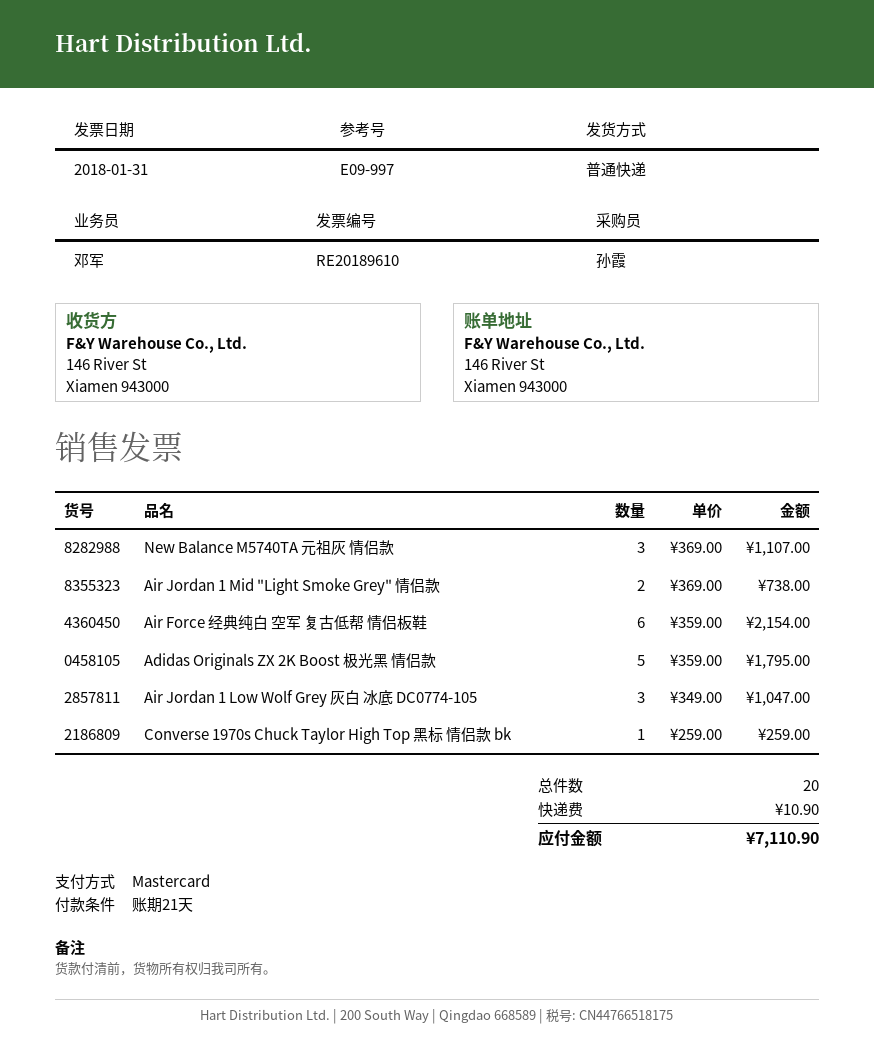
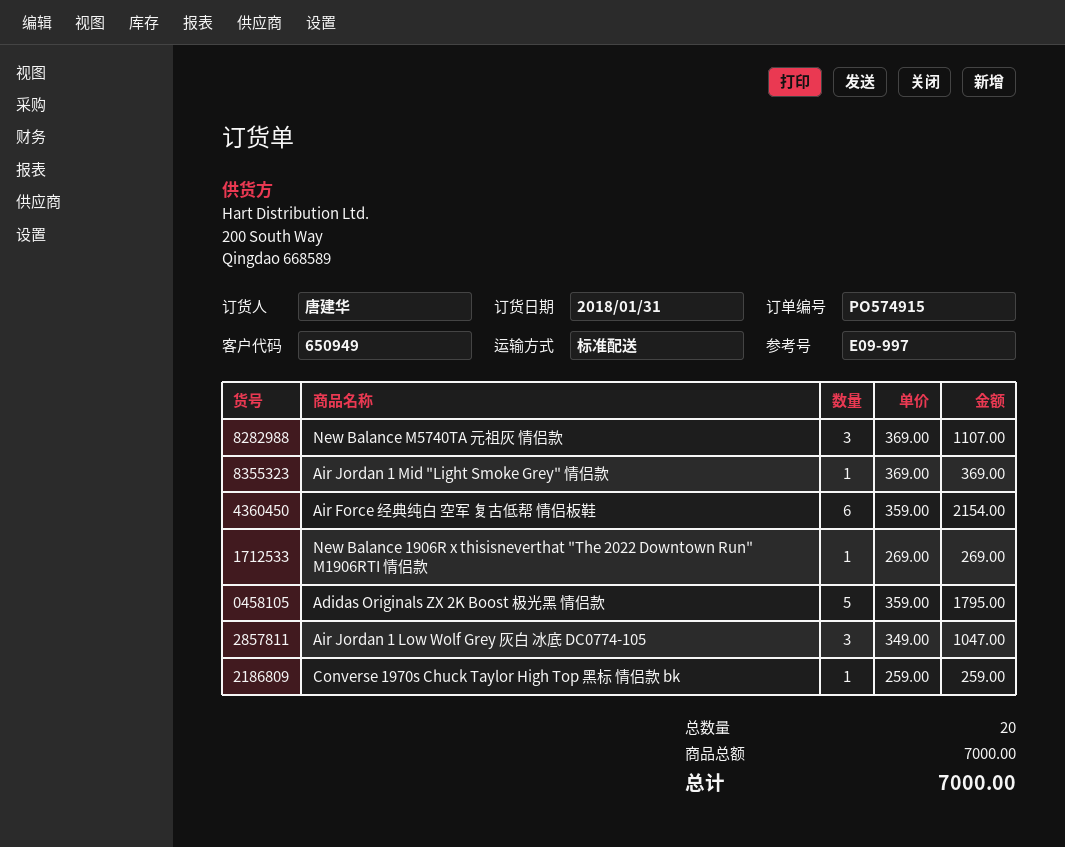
ordered by: 孙霞 -> 唐建华
Air Jordan 1 Mid "Light Smoke Grey" 情侣款: 2 x 369.00 = 738.00 -> 1 x 369.00 = 369.00
New Balance 1906R x thisisneverthat "The 2022 Downtown Run" M1906RTI 情侣款: none -> 1 x 269.00 = 269.00
shipping: 10.90 -> none
total: 7110.90 -> 7000.00

